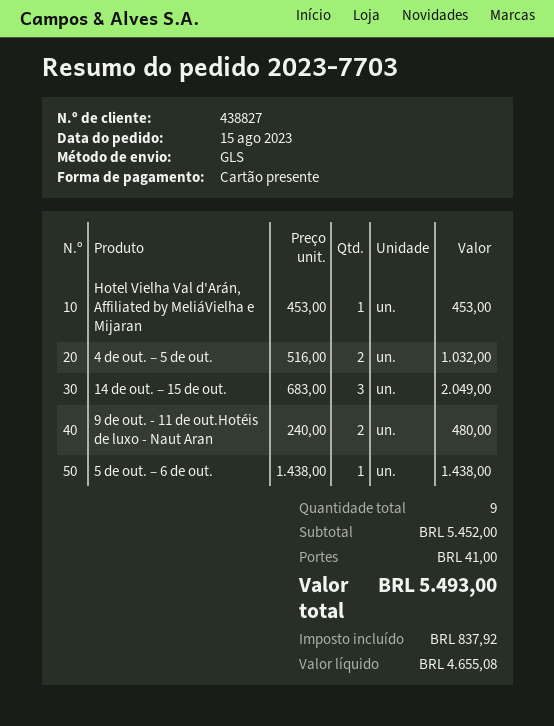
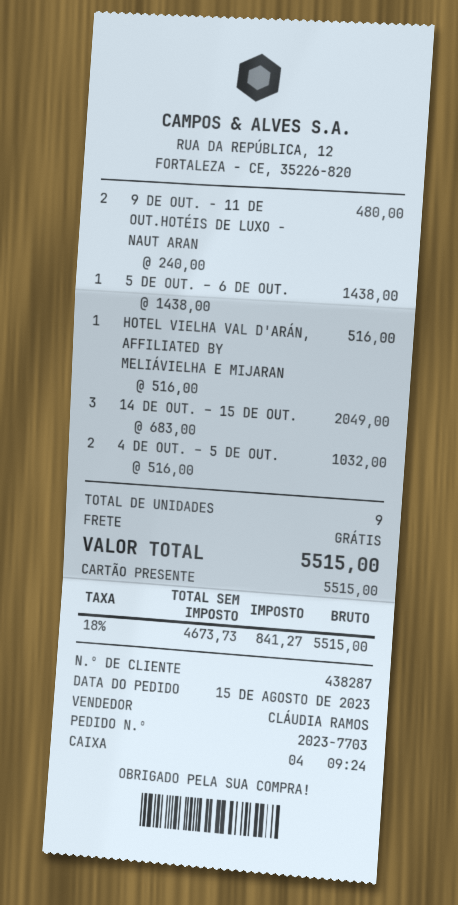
customer number: 438827 -> 438287
Hotel Vielha Val d'Arán, Affiliated by MeliáVielha e Mijaran: 1 x 453.00 = 453.00 -> 1 x 516.00 = 516.00
shipping: 41.00 -> 0.00
net: 4655.08 -> 4673.73
tax: 837.92 -> 841.27
total: 5493.00 -> 5515.00

